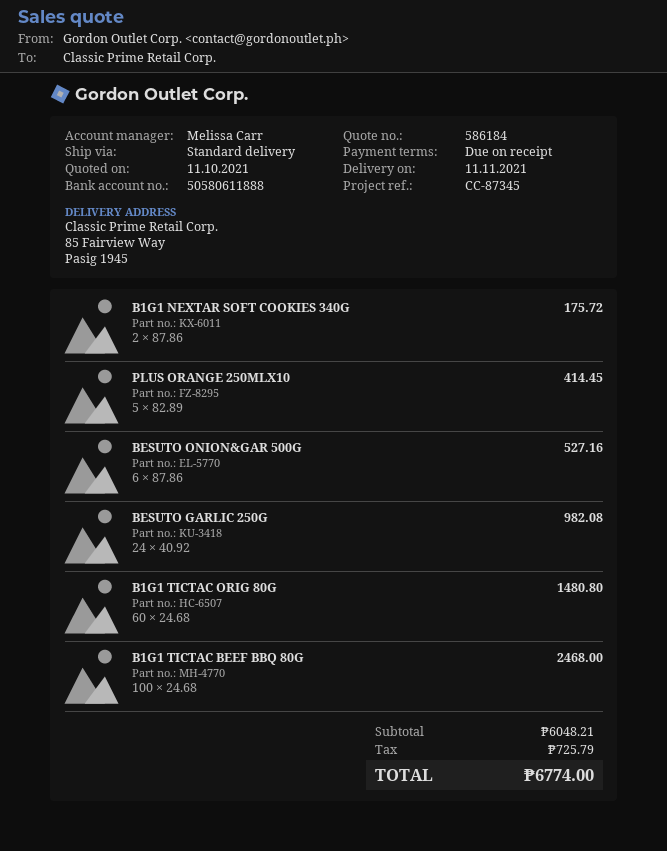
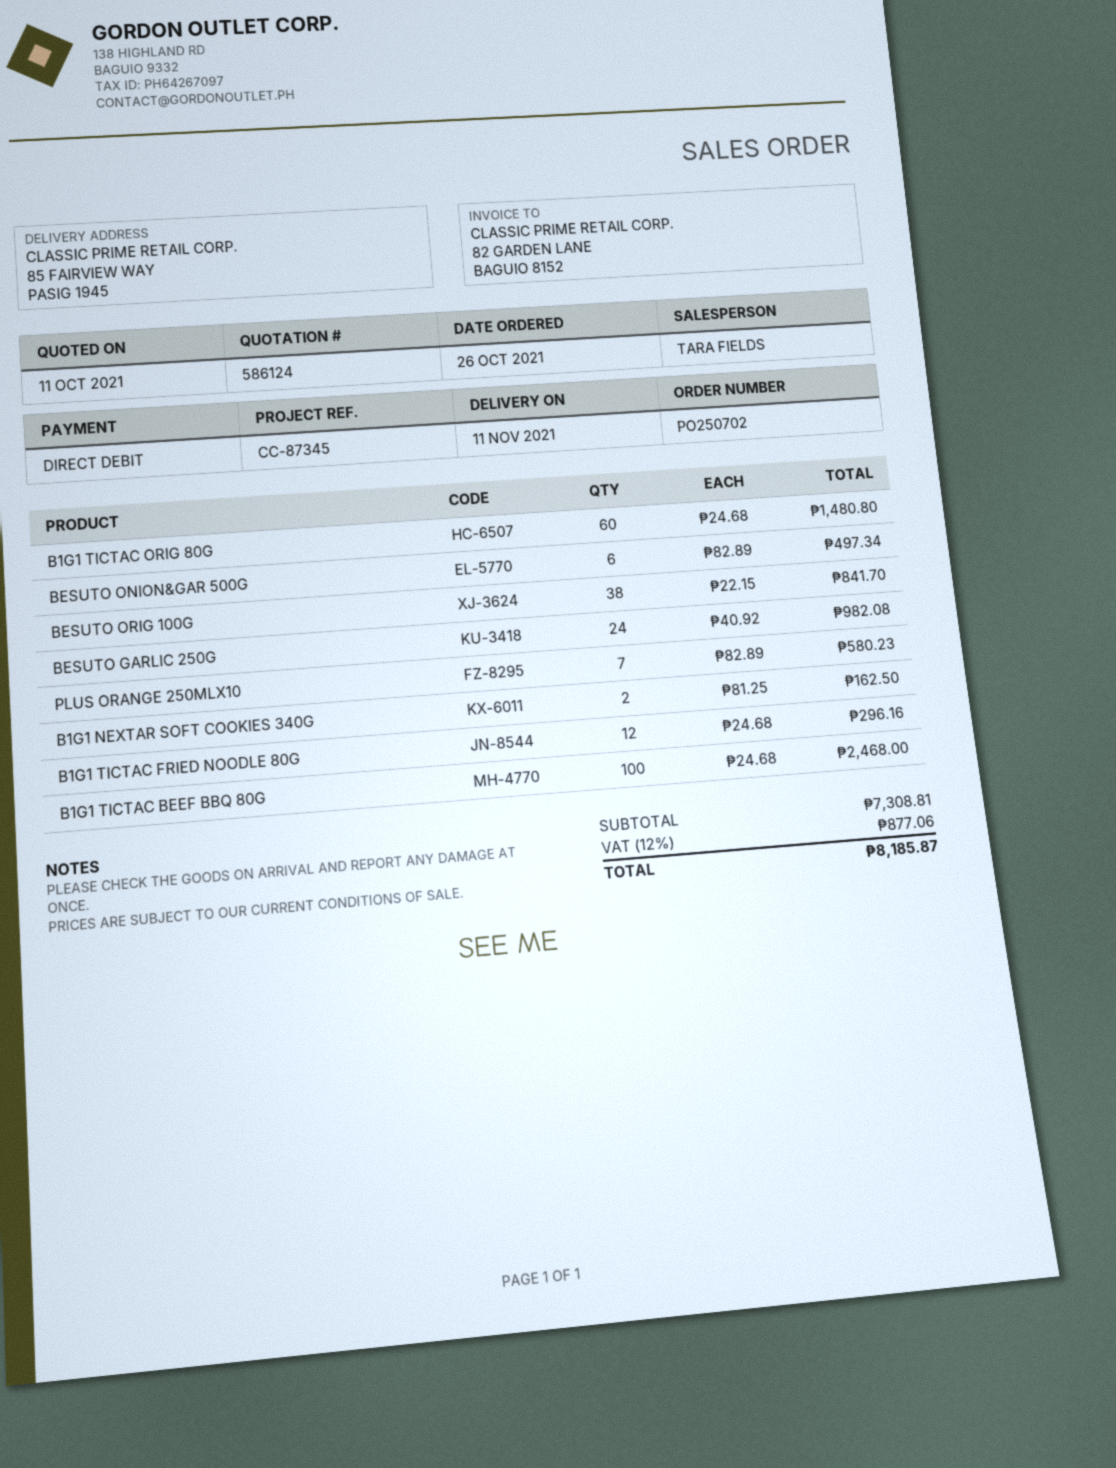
quote number: 586184 -> 586124
sales rep: Melissa Carr -> TARA FIELDS
B1G1 NEXTAR SOFT COOKIES 340G: 2 x 87.86 = 175.72 -> 2 x 81.25 = 162.50
PLUS ORANGE 250MLX10: 5 x 82.89 = 414.45 -> 7 x 82.89 = 580.23
BESUTO ONION&GAR 500G: 6 x 87.86 = 527.16 -> 6 x 82.89 = 497.34
BESUTO ORIG 100G: none -> 38 x 22.15 = 841.70
B1G1 TICTAC FRIED NOODLE 80G: none -> 12 x 24.68 = 296.16
subtotal: 6048.21 -> 7308.81
tax: 725.79 -> 877.06
total: 6774.00 -> 8185.87

